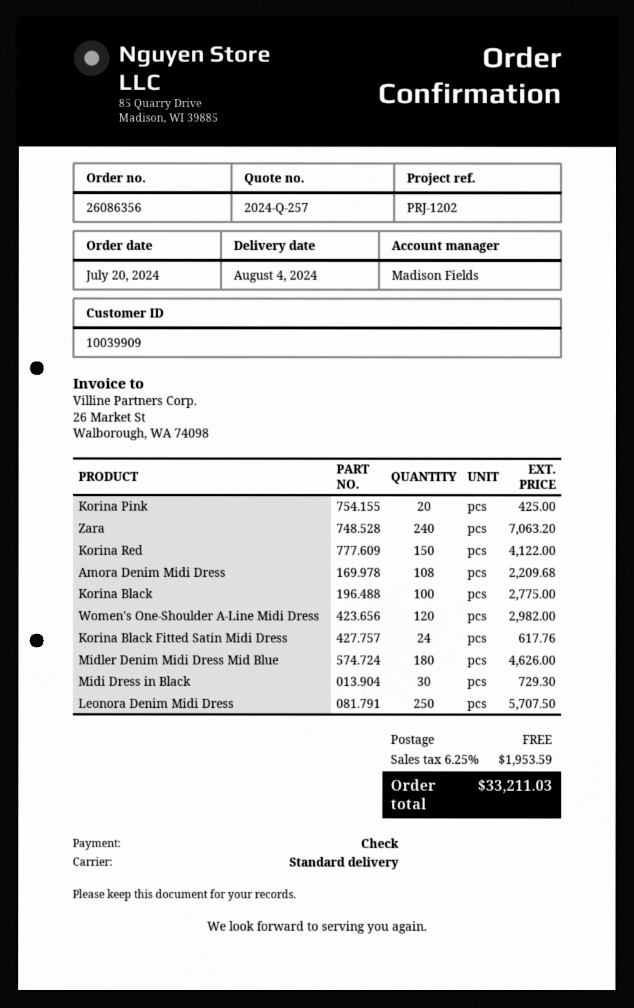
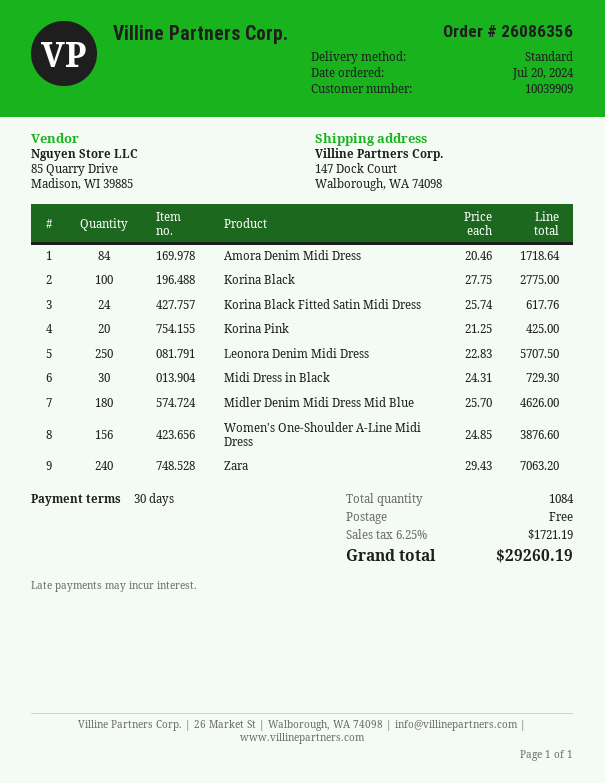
Korina Red: 150 for 4122.00 -> none
Amora Denim Midi Dress: 108 for 2209.68 -> 84 for 1718.64
Women's One-Shoulder A-Line Midi Dress: 120 for 2982.00 -> 156 for 3876.60
tax: 6.25% = 1953.59 -> 6.25% = 1721.19
total: 33211.03 -> 29260.19

